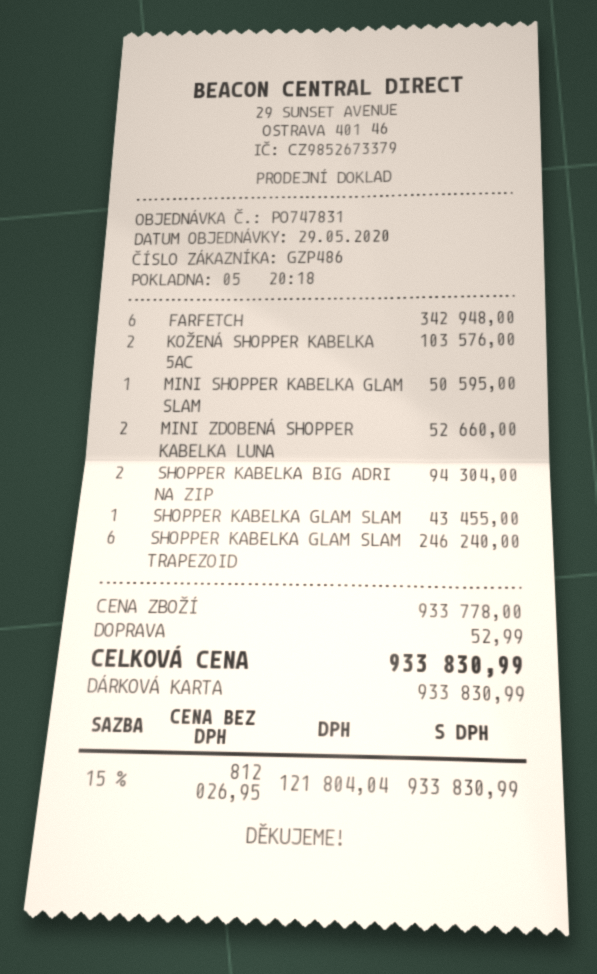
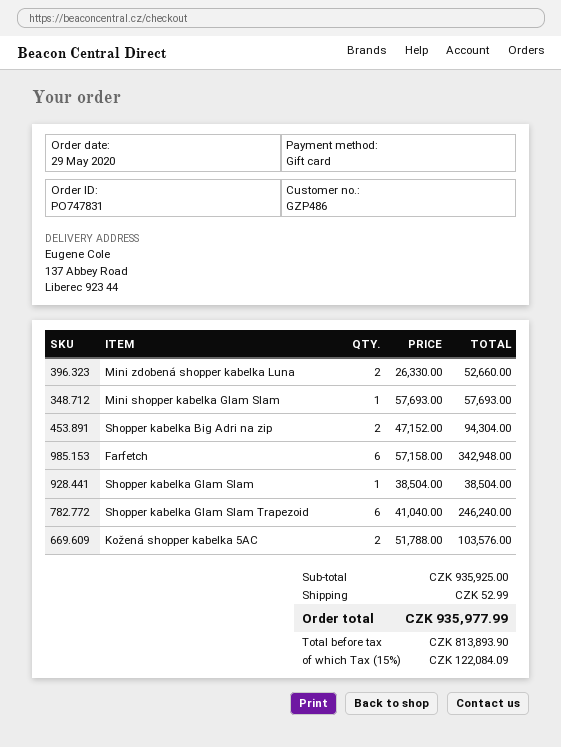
MINI SHOPPER KABELKA GLAM SLAM: 1 for 50595.00 -> 1 for 57693.00
SHOPPER KABELKA GLAM SLAM: 1 for 43455.00 -> 1 for 38504.00
subtotal: 933778.00 -> 935925.00
net: 812026.95 -> 813893.90
tax: 15% = 121804.04 -> 15% = 122084.09
total: 933830.99 -> 935977.99

